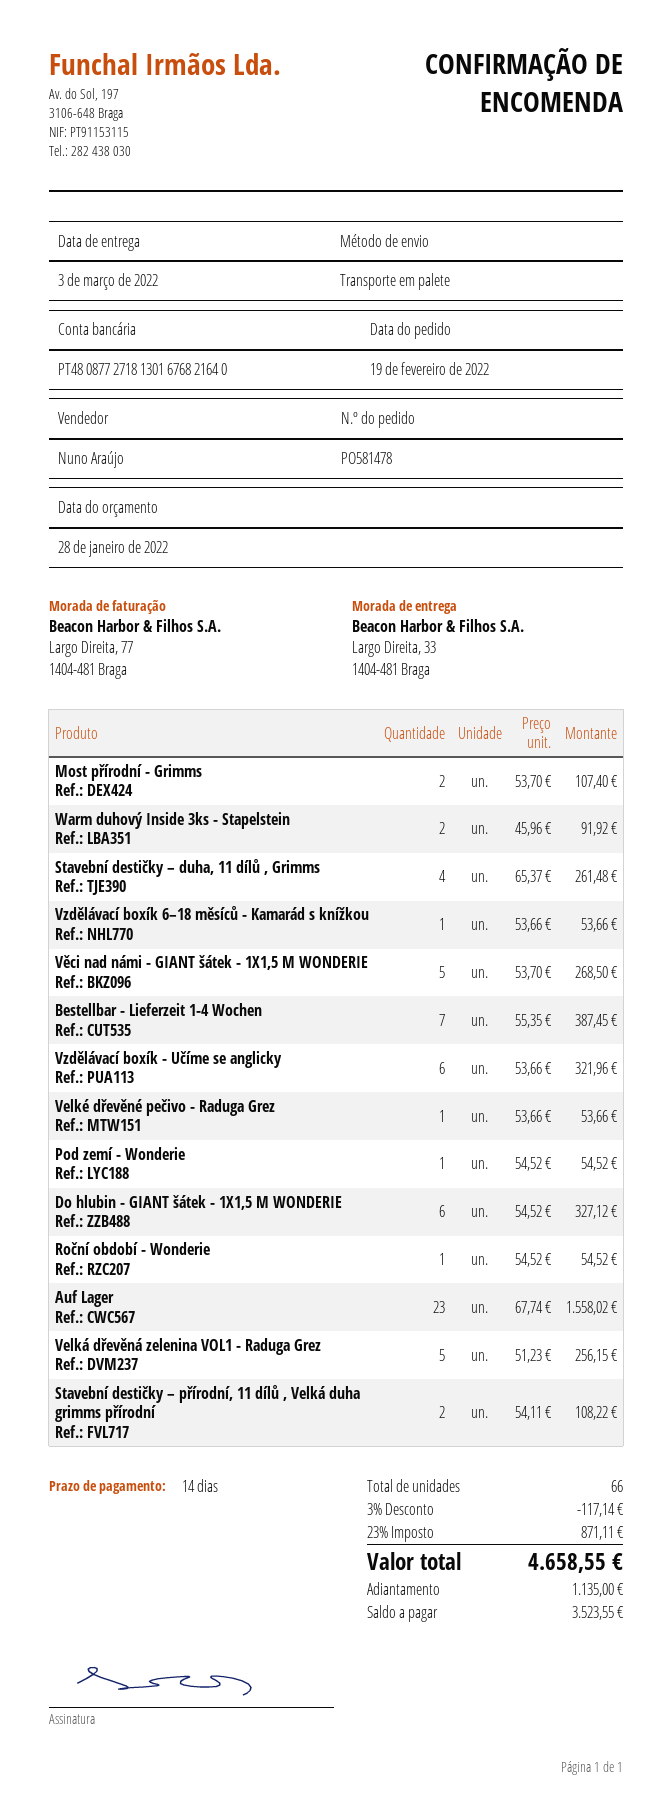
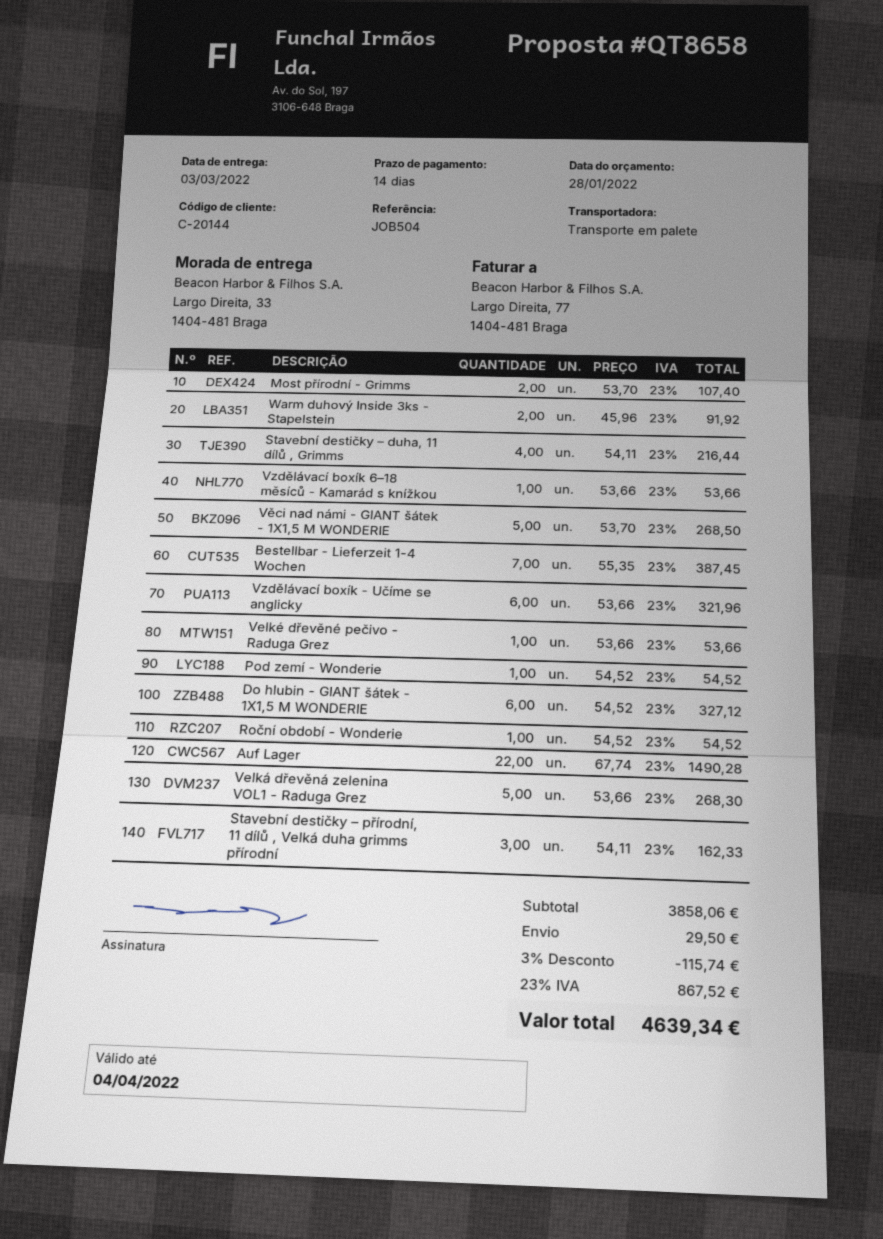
Stavební destičky – duha, 11 dílů , Grimms: 4 x 65.37 = 261.48 -> 4 x 54.11 = 216.44
Auf Lager: 23 x 67.74 = 1558.02 -> 22 x 67.74 = 1490.28
Velká dřevěná zelenina VOL1 - Raduga Grez: 5 x 51.23 = 256.15 -> 5 x 53.66 = 268.30
Stavební destičky – přírodní, 11 dílů , Velká duha grimms přírodní: 2 x 54.11 = 108.22 -> 3 x 54.11 = 162.33
discount: 3% = 117.14 -> 3% = 115.74
shipping: none -> 29.50
tax: 23% = 871.11 -> 23% = 867.52
total: 4658.55 -> 4639.34

